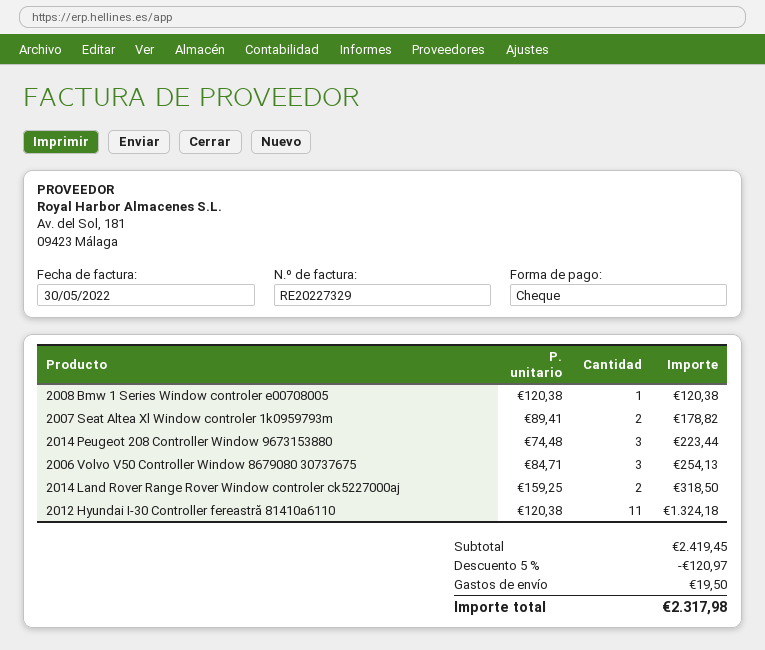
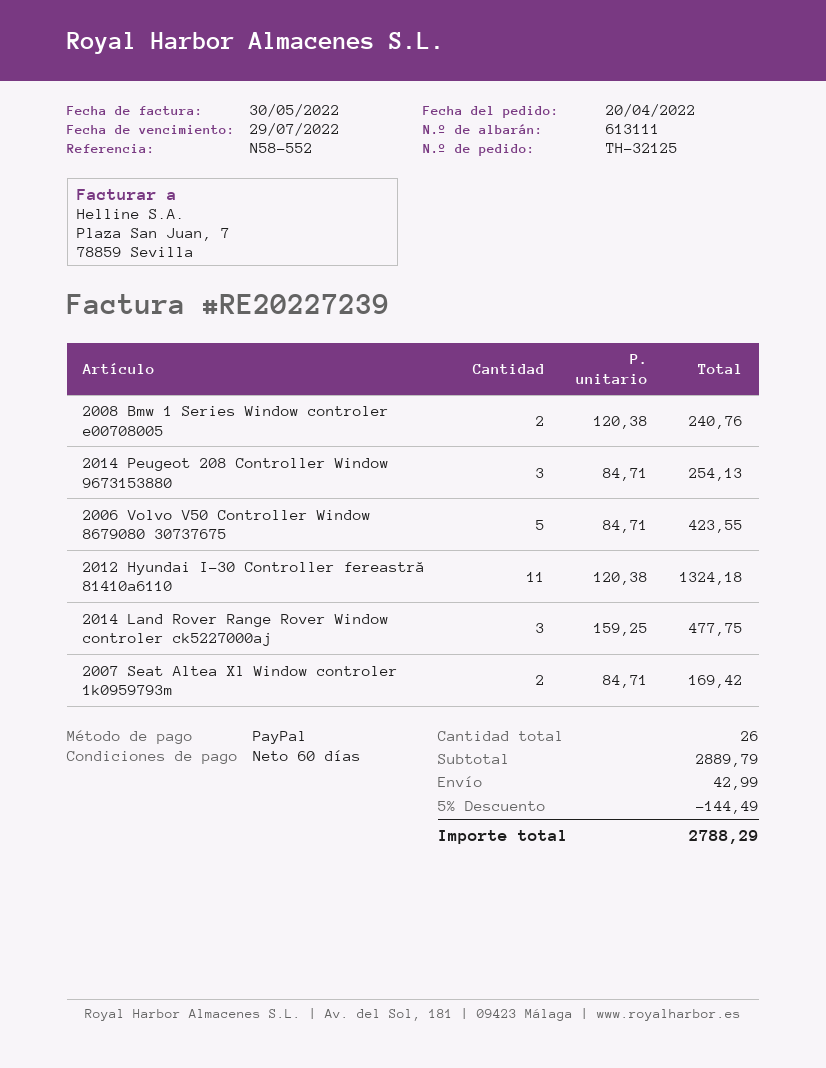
invoice number: RE20227329 -> RE20227239
payment method: cheque -> PayPal
2008 Bmw 1 Series Window controler e00708005: 1 x 120.38 = 120.38 -> 2 x 120.38 = 240.76
2007 Seat Altea Xl Window controler 1k0959793m: 2 x 89.41 = 178.82 -> 2 x 84.71 = 169.42
2014 Peugeot 208 Controller Window 9673153880: 3 x 74.48 = 223.44 -> 3 x 84.71 = 254.13
2006 Volvo V50 Controller Window 8679080 30737675: 3 x 84.71 = 254.13 -> 5 x 84.71 = 423.55
2014 Land Rover Range Rover Window controler ck5227000aj: 2 x 159.25 = 318.50 -> 3 x 159.25 = 477.75
subtotal: 2419.45 -> 2889.79
discount: 5% = 120.97 -> 5% = 144.49
shipping: 19.50 -> 42.99
total: 2317.98 -> 2788.29

